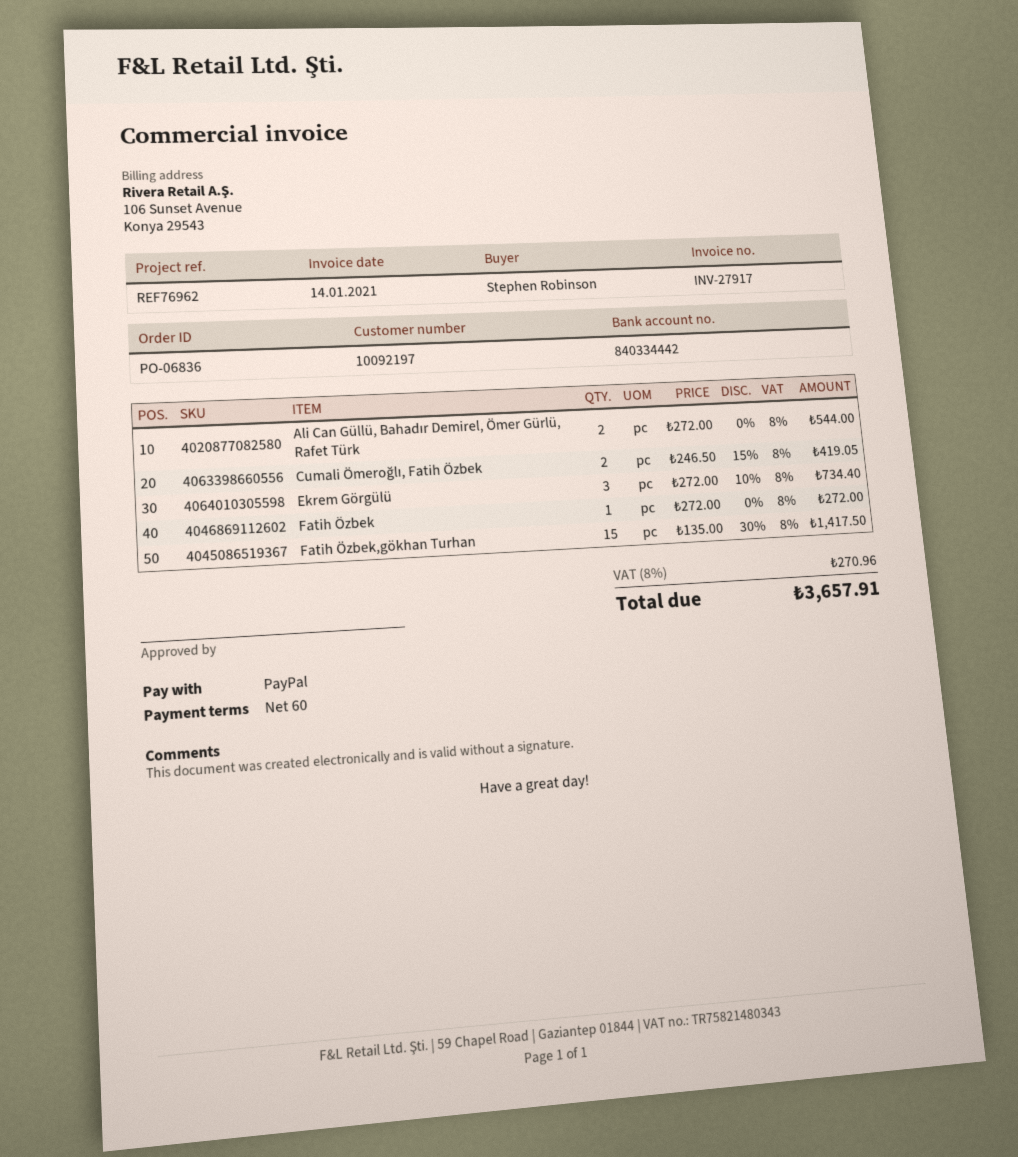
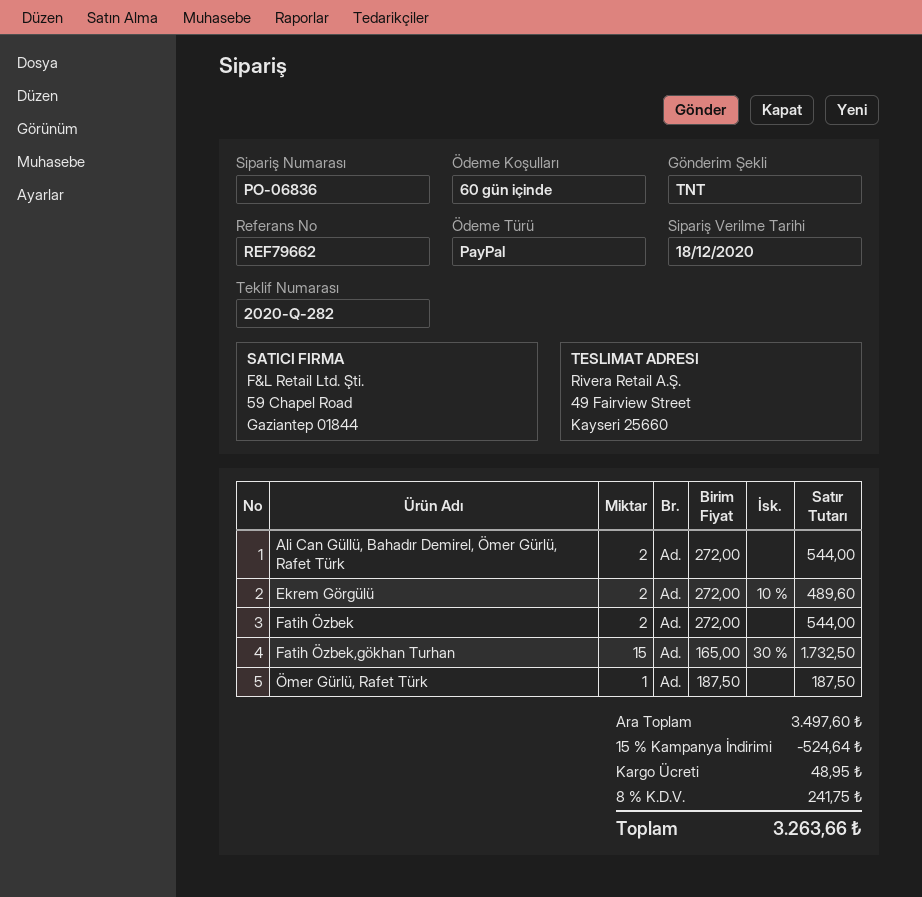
reference: REF76962 -> REF79662
Cumali Ömeroğlı, Fatih Özbek: 2 x 246.50 - 15% = 419.05 -> none
Ekrem Görgülü: 3 x 272.00 - 10% = 734.40 -> 2 x 272.00 - 10% = 489.60
Fatih Özbek: 1 x 272.00 = 272.00 -> 2 x 272.00 = 544.00
Fatih Özbek,gökhan Turhan: 15 x 135.00 - 30% = 1417.50 -> 15 x 165.00 - 30% = 1732.50
Ömer Gürlü, Rafet Türk: none -> 1 x 187.50 = 187.50
discount: none -> 15% = 524.64
shipping: none -> 48.95
tax: 8% = 270.96 -> 8% = 241.75
total: 3657.91 -> 3263.66

